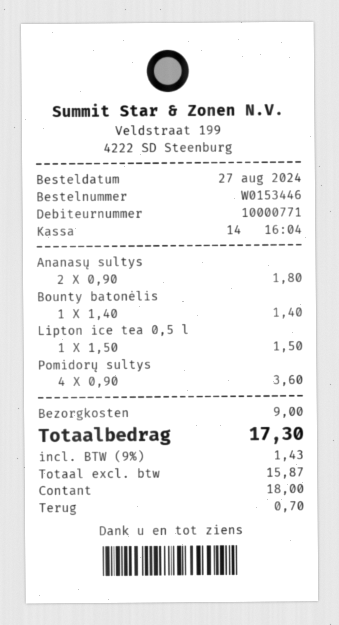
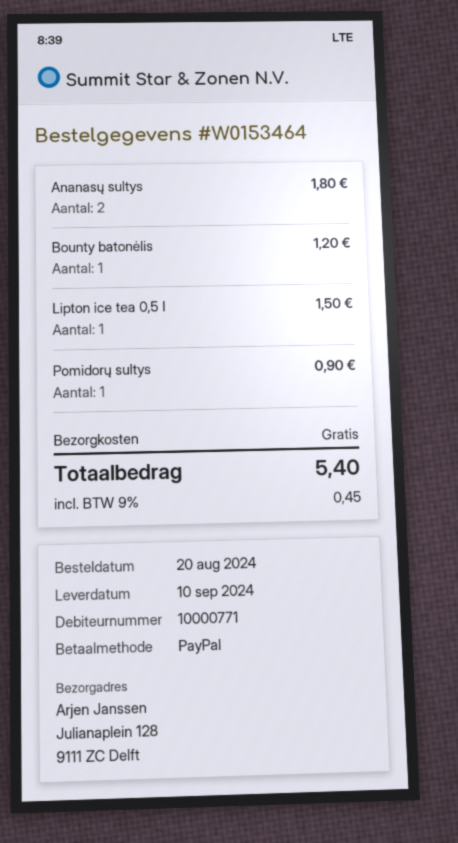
order number: W0153446 -> W0153464
order date: 2024-08-27 -> 2024-08-20
payment method: cash -> PayPal
Bounty batonėlis: 1 for 1.40 -> 1 for 1.20
Pomidorų sultys: 4 for 3.60 -> 1 for 0.90
shipping: 9.00 -> 0.00
tax: 9% = 1.43 -> 9% = 0.45
total: 17.30 -> 5.40

